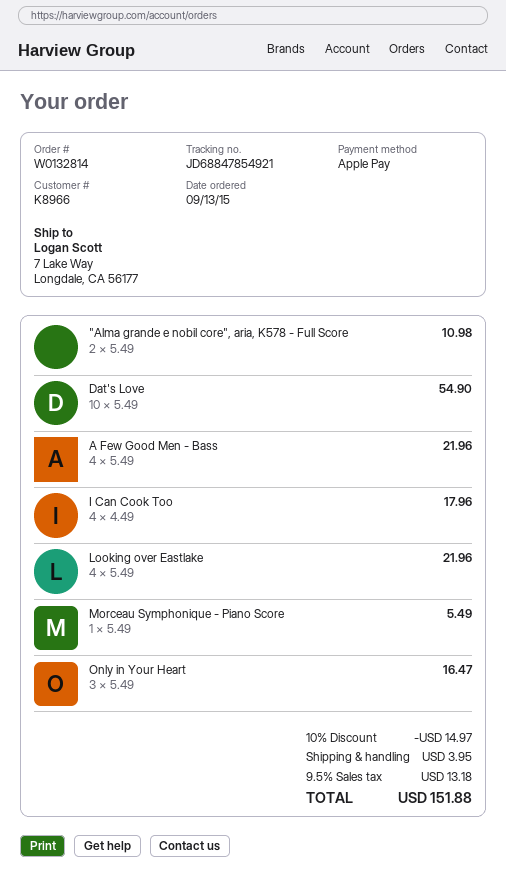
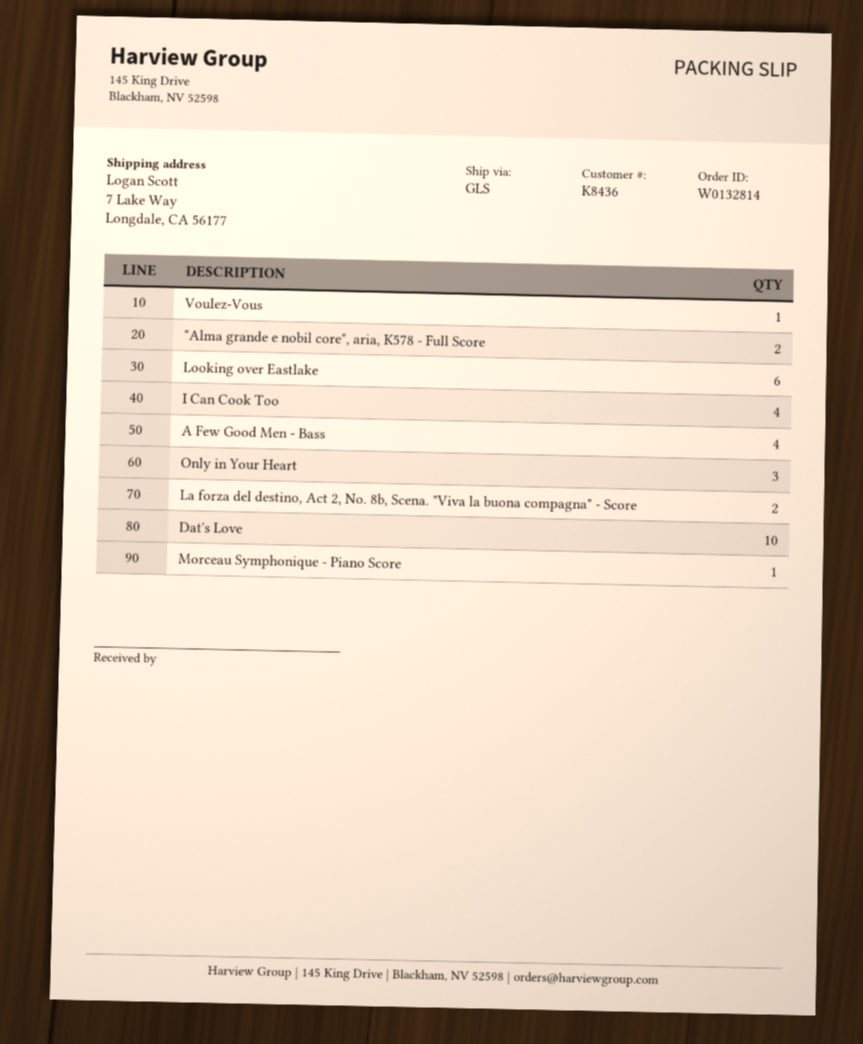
customer number: K8966 -> K8436
Looking over Eastlake: 4 -> 6
Voulez-Vous: none -> 1
La forza del destino, Act 2, No. 8b, Scena. "Viva la buona compagna" - Score: none -> 2

